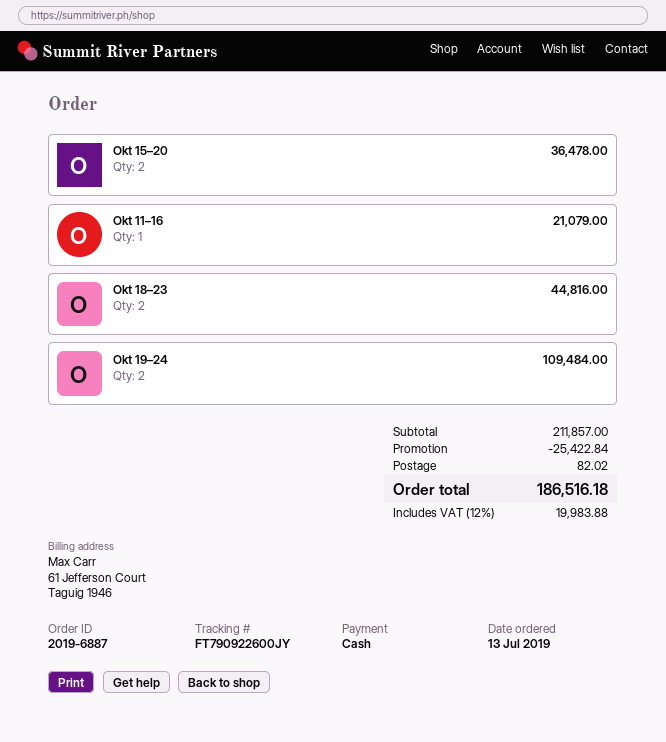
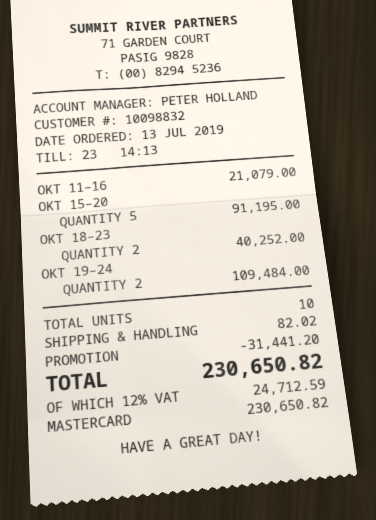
payment method: cash -> Mastercard
Okt 15–20: 2 for 36478.00 -> 5 for 91195.00
Okt 18–23: 2 for 44816.00 -> 2 for 40252.00
discount: 25422.84 -> 31441.20
tax: 12% = 19983.88 -> 12% = 24712.59
total: 186516.18 -> 230650.82

